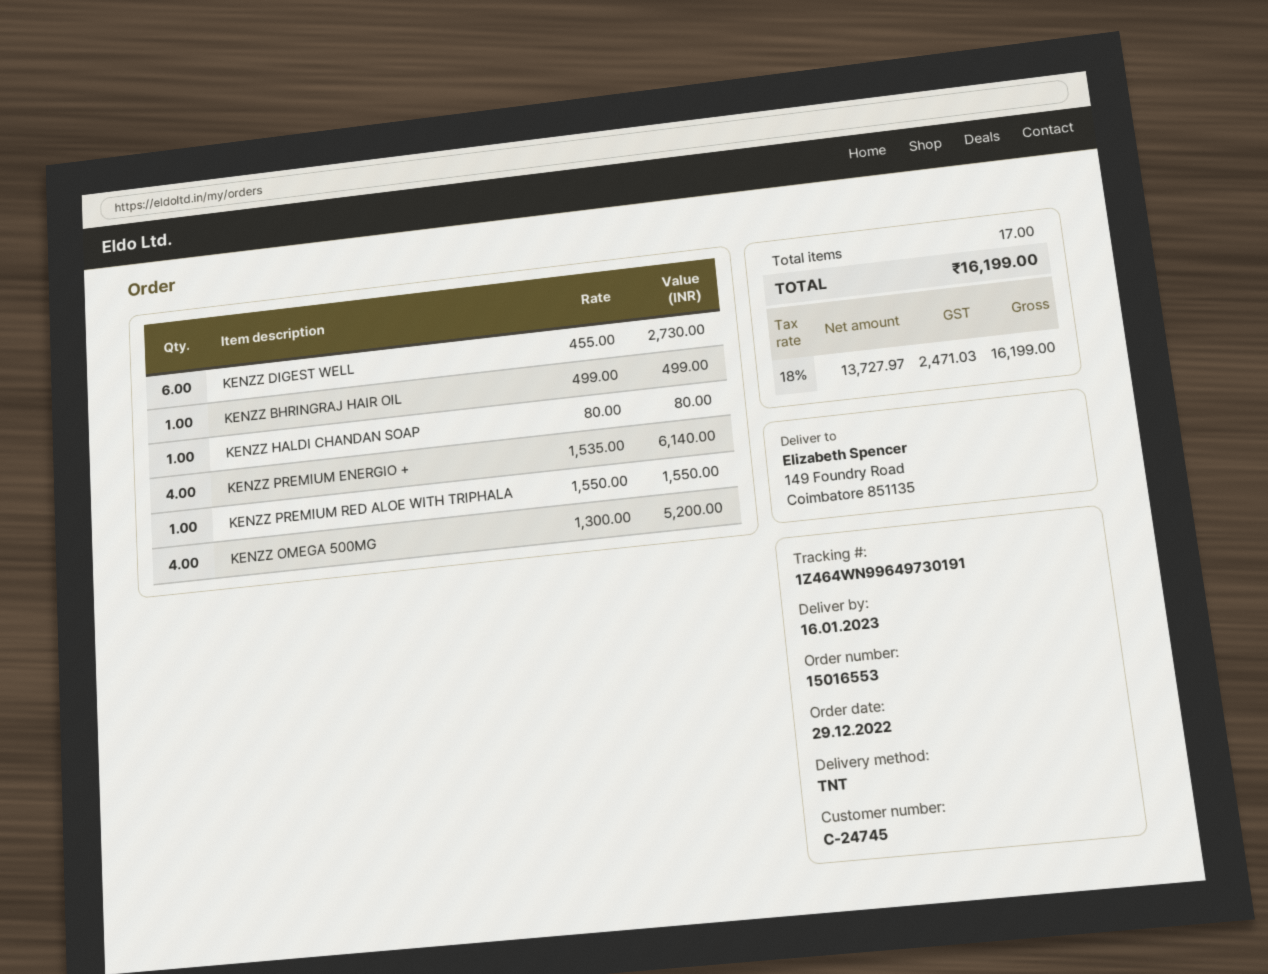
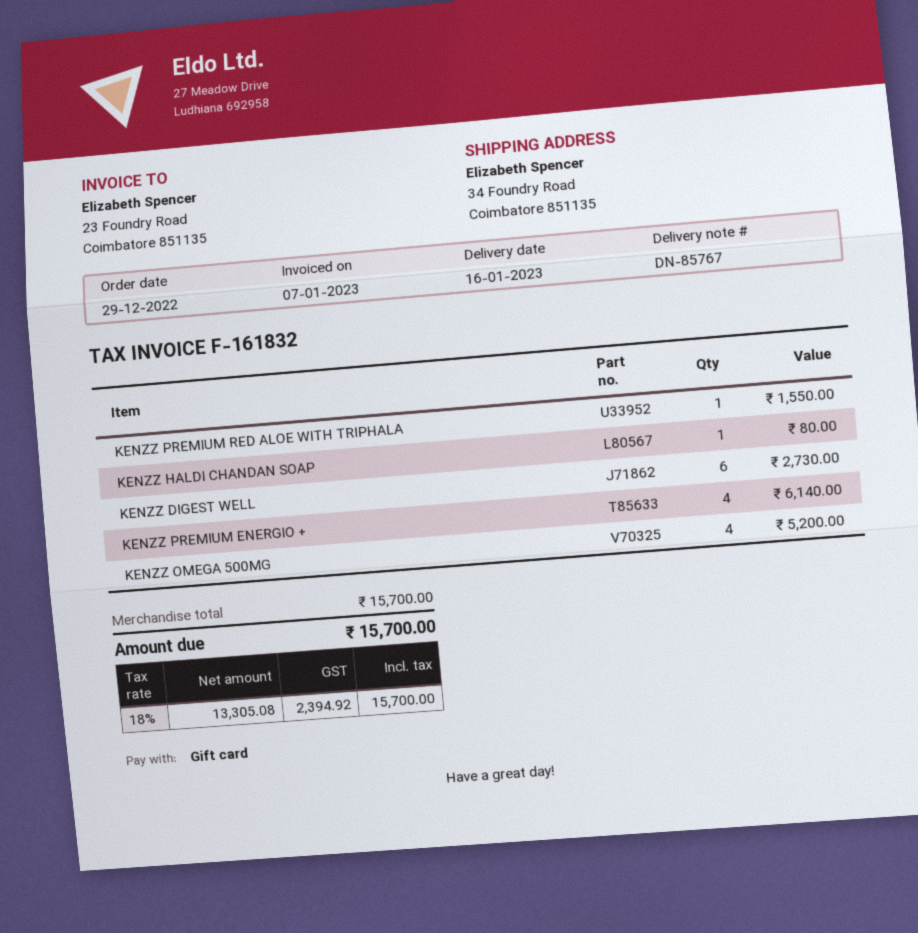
ship to: 149 Foundry Road, Coimbatore 851135 -> 34 Foundry Road, Coimbatore 851135
KENZZ BHRINGRAJ HAIR OIL: 1 for 499.00 -> none
net: 13727.97 -> 13305.08
tax: 18% = 2471.03 -> 18% = 2394.92
total: 16199.00 -> 15700.00

